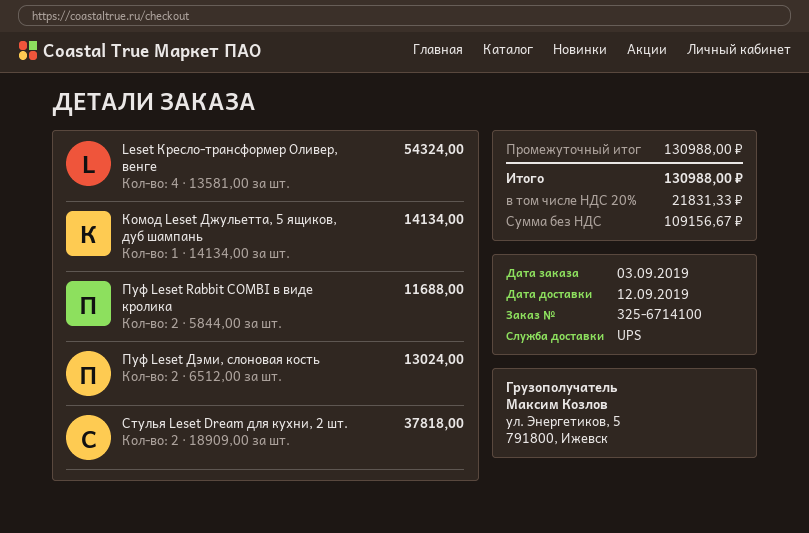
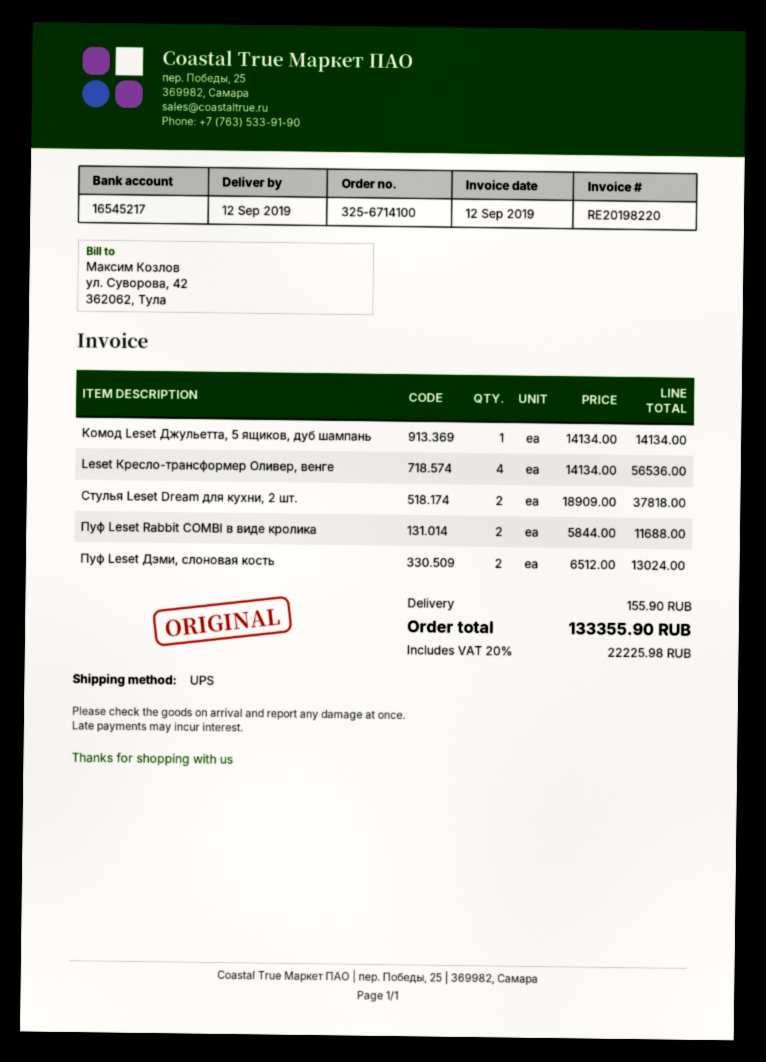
Leset Кресло-трансформер Оливер, венге: 4 x 13581.00 = 54324.00 -> 4 x 14134.00 = 56536.00
shipping: none -> 155.90
tax: 20% = 21831.33 -> 20% = 22225.98
total: 130988.00 -> 133355.90

